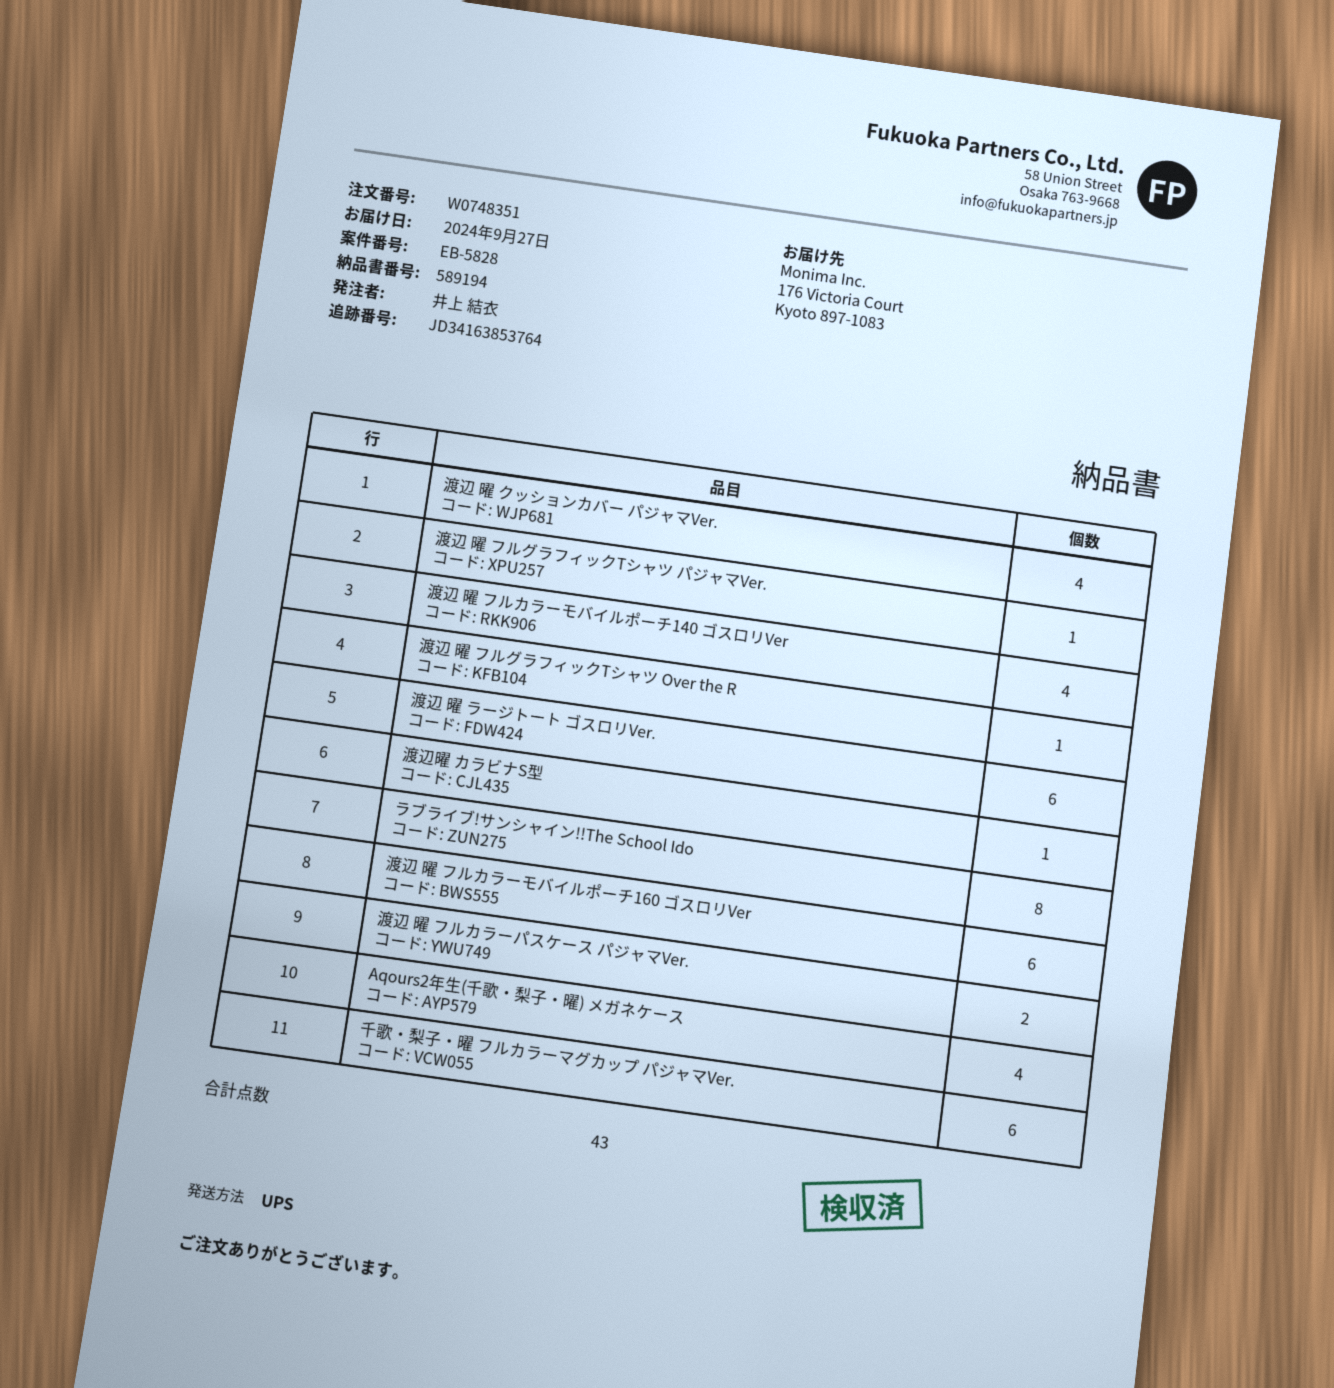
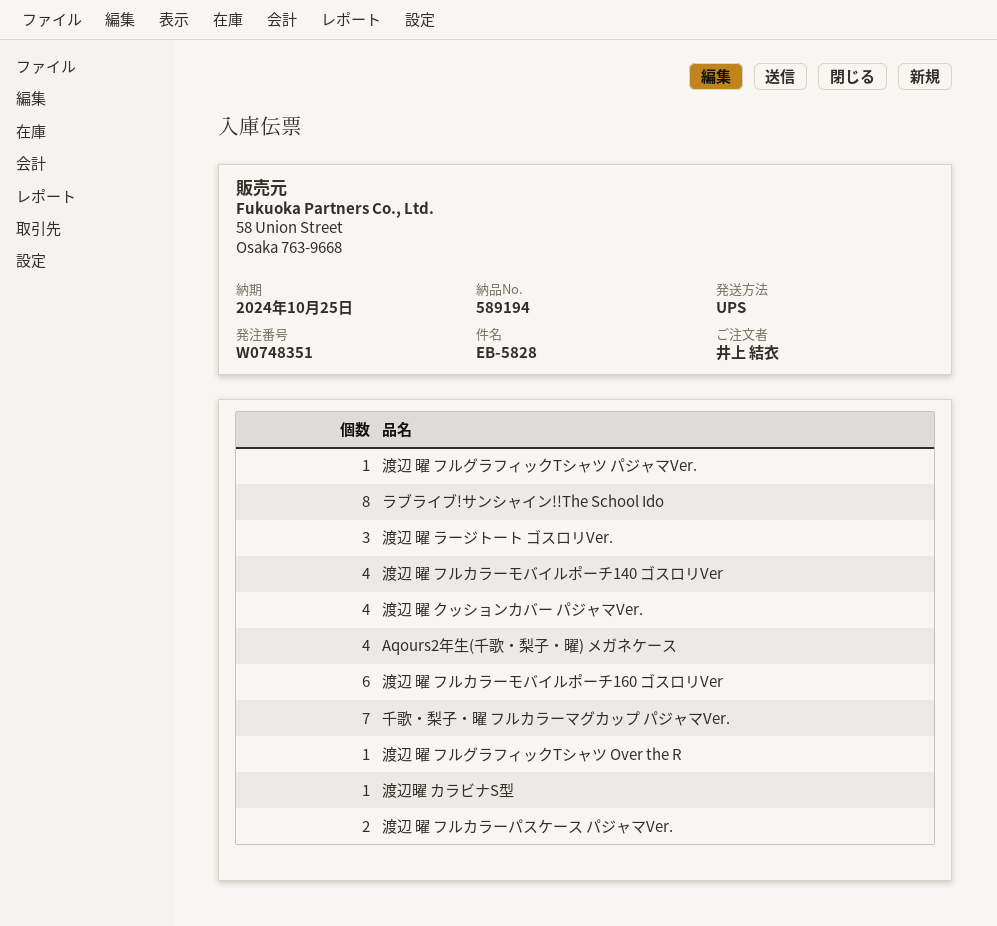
delivery date: 2024-09-27 -> 2024-10-25
渡辺 曜 ラージトート ゴスロリVer.: 6 -> 3
千歌・梨子・曜 フルカラーマグカップ パジャマVer.: 6 -> 7

